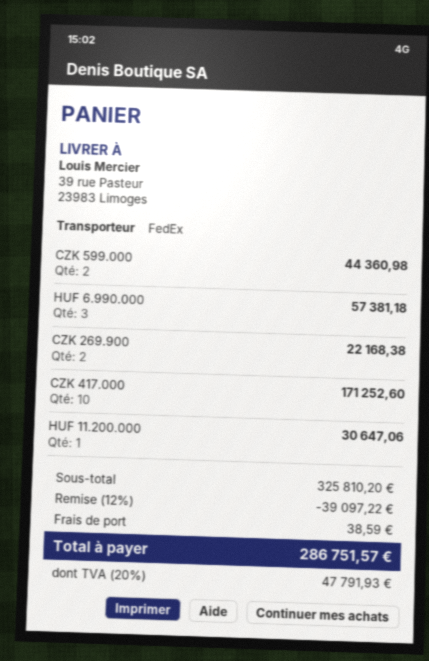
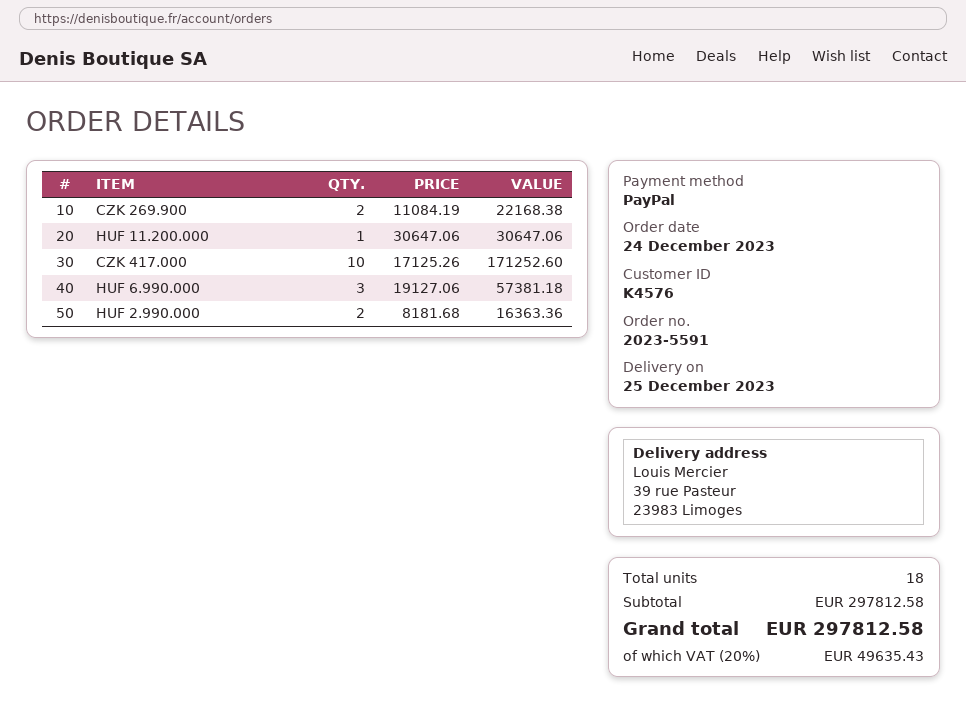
CZK 599.000: 2 for 44360.98 -> none
HUF 2.990.000: none -> 2 for 16363.36
subtotal: 325810.20 -> 297812.58
discount: 12% = 39097.22 -> none
shipping: 38.59 -> none
tax: 20% = 47791.93 -> 20% = 49635.43
total: 286751.57 -> 297812.58

